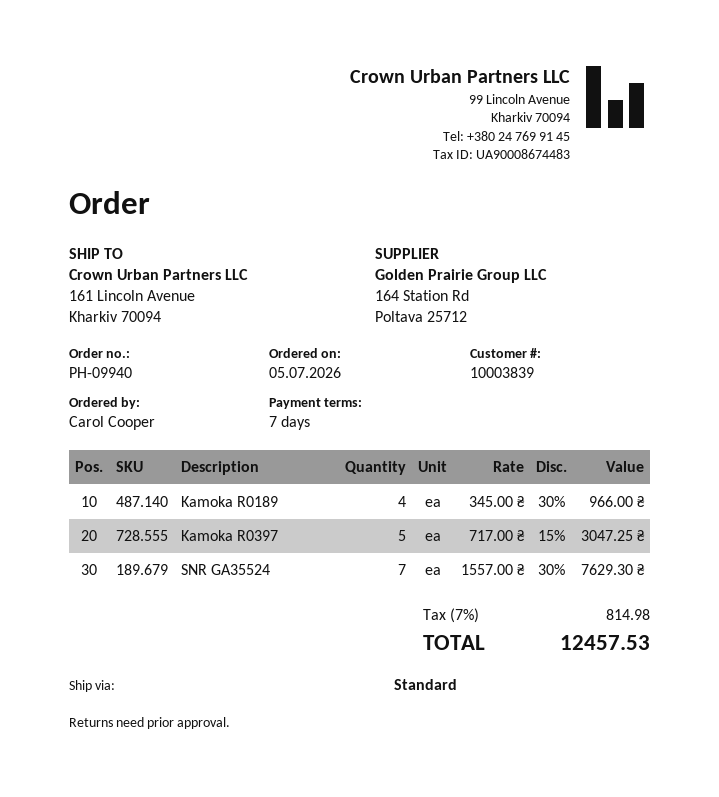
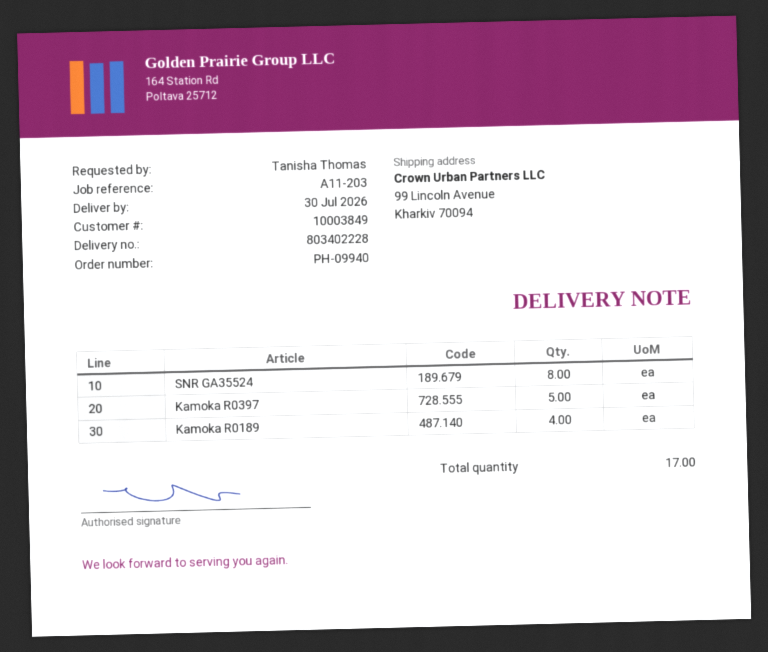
customer number: 10003839 -> 10003849
ordered by: Carol Cooper -> Tanisha Thomas
ship to: 161 Lincoln Avenue, Kharkiv 70094 -> 99 Lincoln Avenue, Kharkiv 70094
SNR GA35524: 7 -> 8

